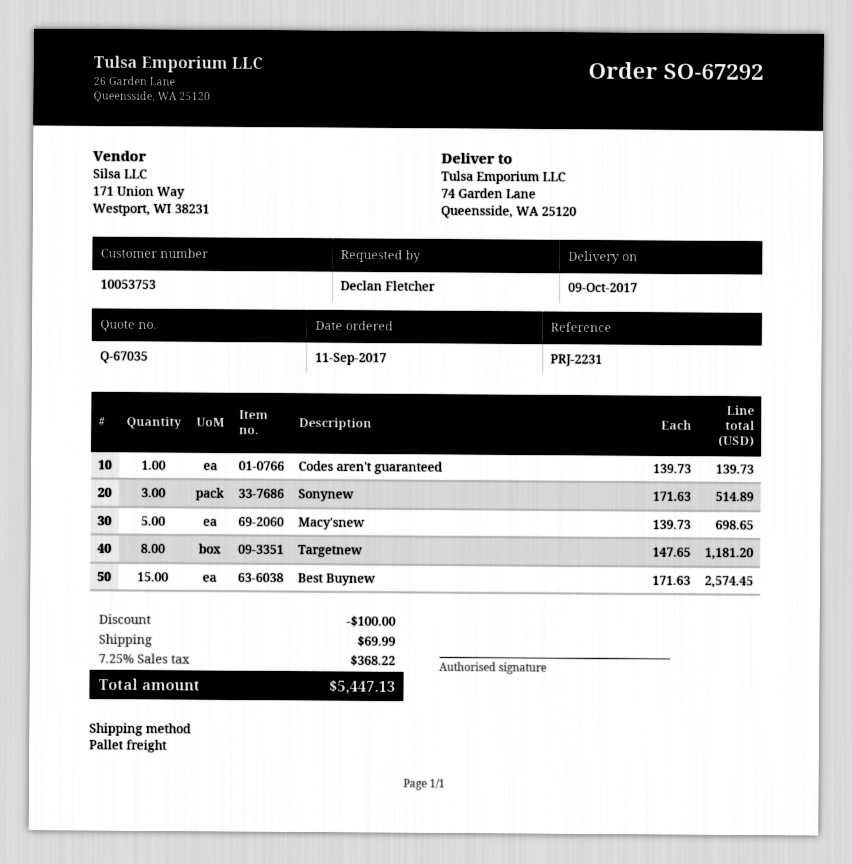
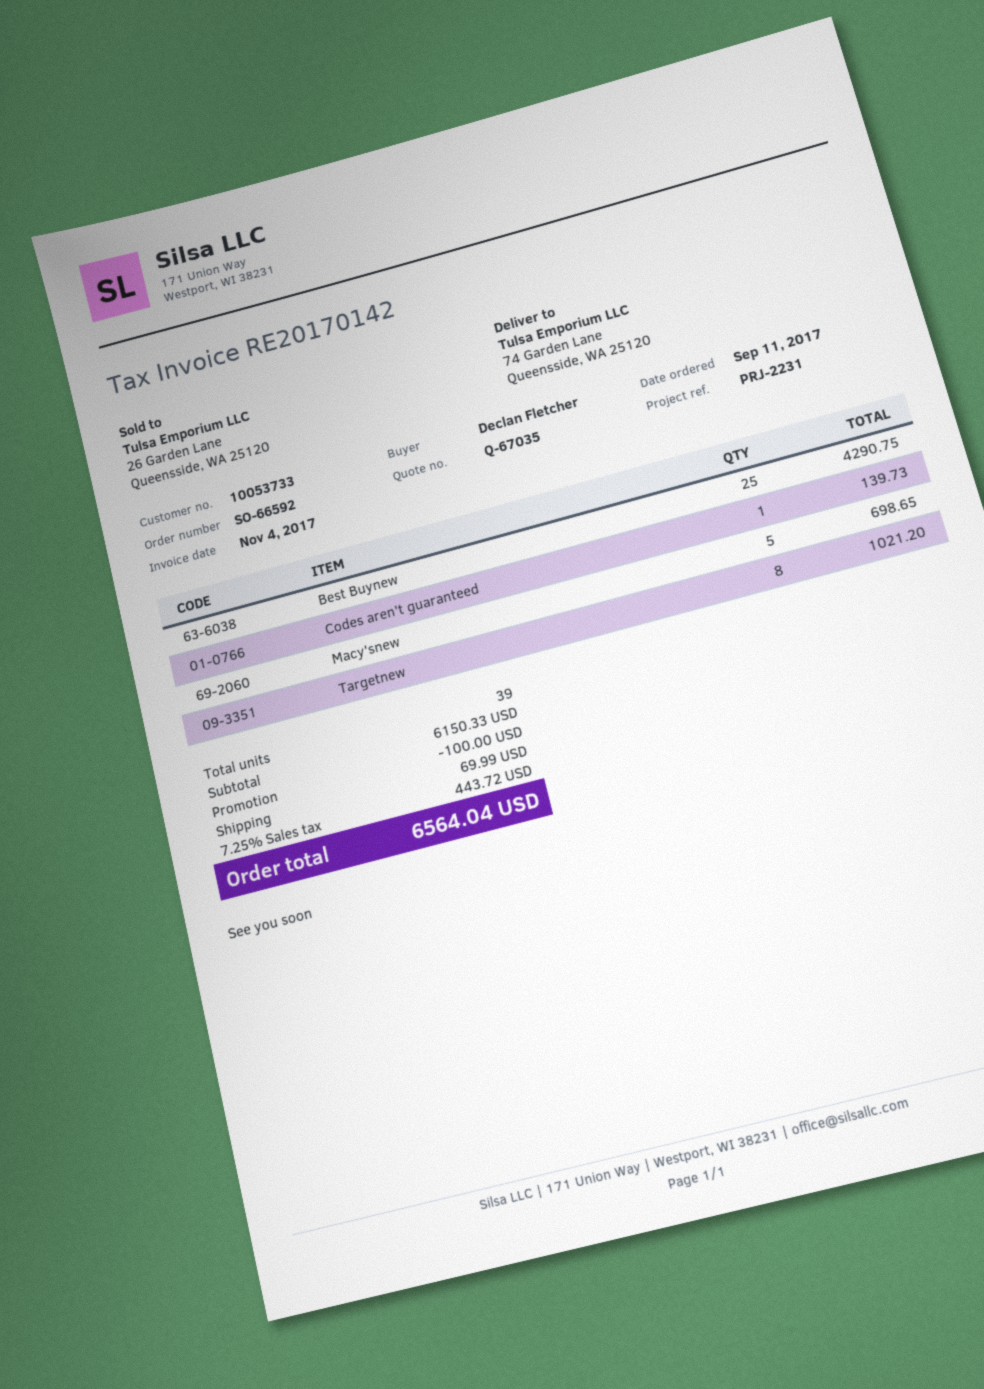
order number: SO-67292 -> SO-66592
customer number: 10053753 -> 10053733
Sonynew: 3 for 514.89 -> none
Targetnew: 8 for 1181.20 -> 8 for 1021.20
Best Buynew: 15 for 2574.45 -> 25 for 4290.75
tax: 7.25% = 368.22 -> 7.25% = 443.72
total: 5447.13 -> 6564.04

